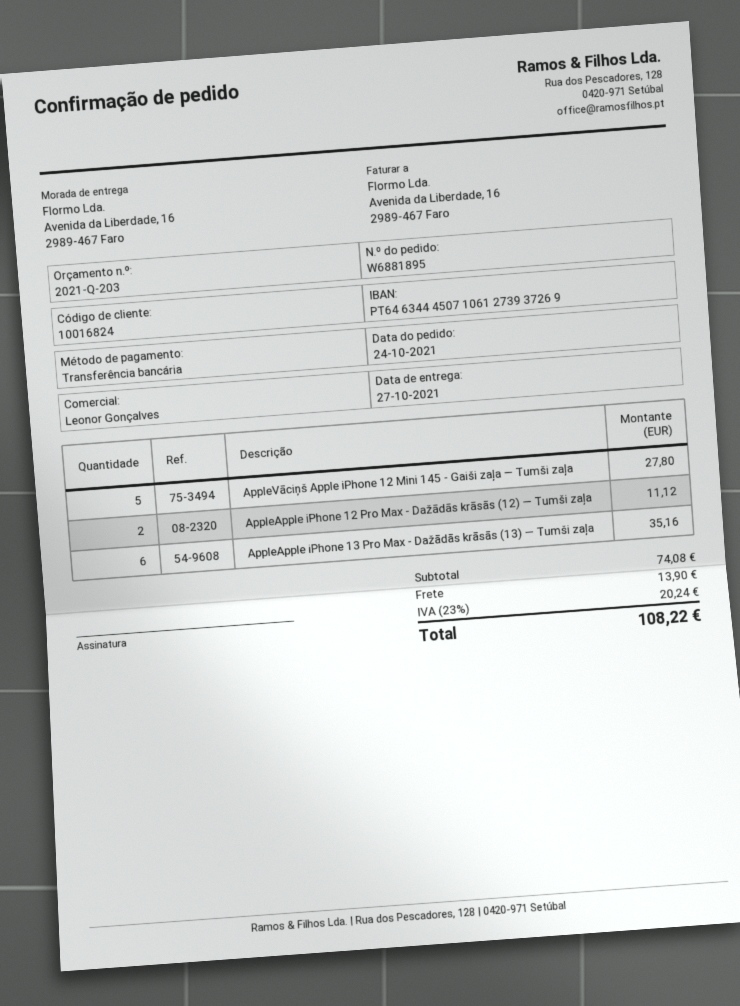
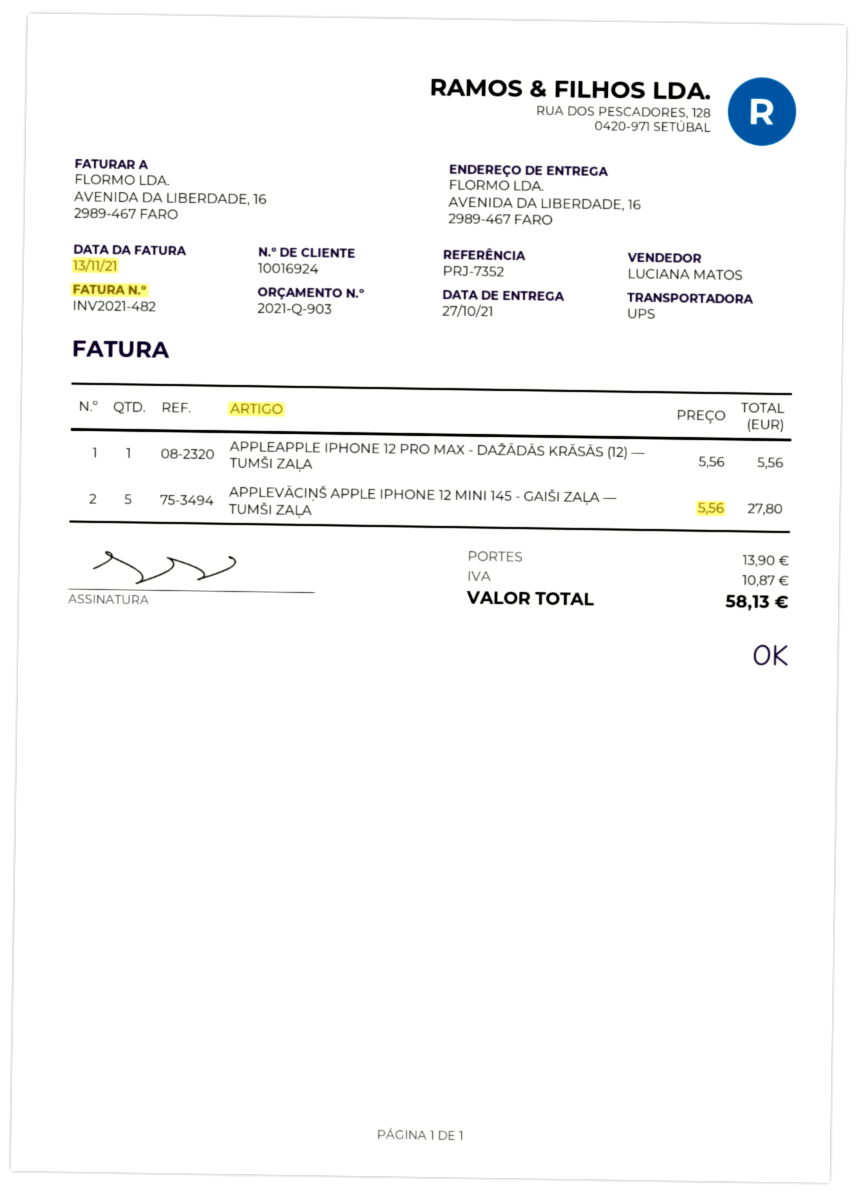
quote number: 2021-Q-203 -> 2021-Q-903
customer number: 10016824 -> 10016924
sales rep: Leonor Gonçalves -> LUCIANA MATOS
AppleApple iPhone 12 Pro Max - Dažādās krāsās (12) — Tumši zaļa: 2 for 11.12 -> 1 for 5.56
AppleApple iPhone 13 Pro Max - Dažādās krāsās (13) — Tumši zaļa: 6 for 35.16 -> none
tax: 20.24 -> 10.87
total: 108.22 -> 58.13

